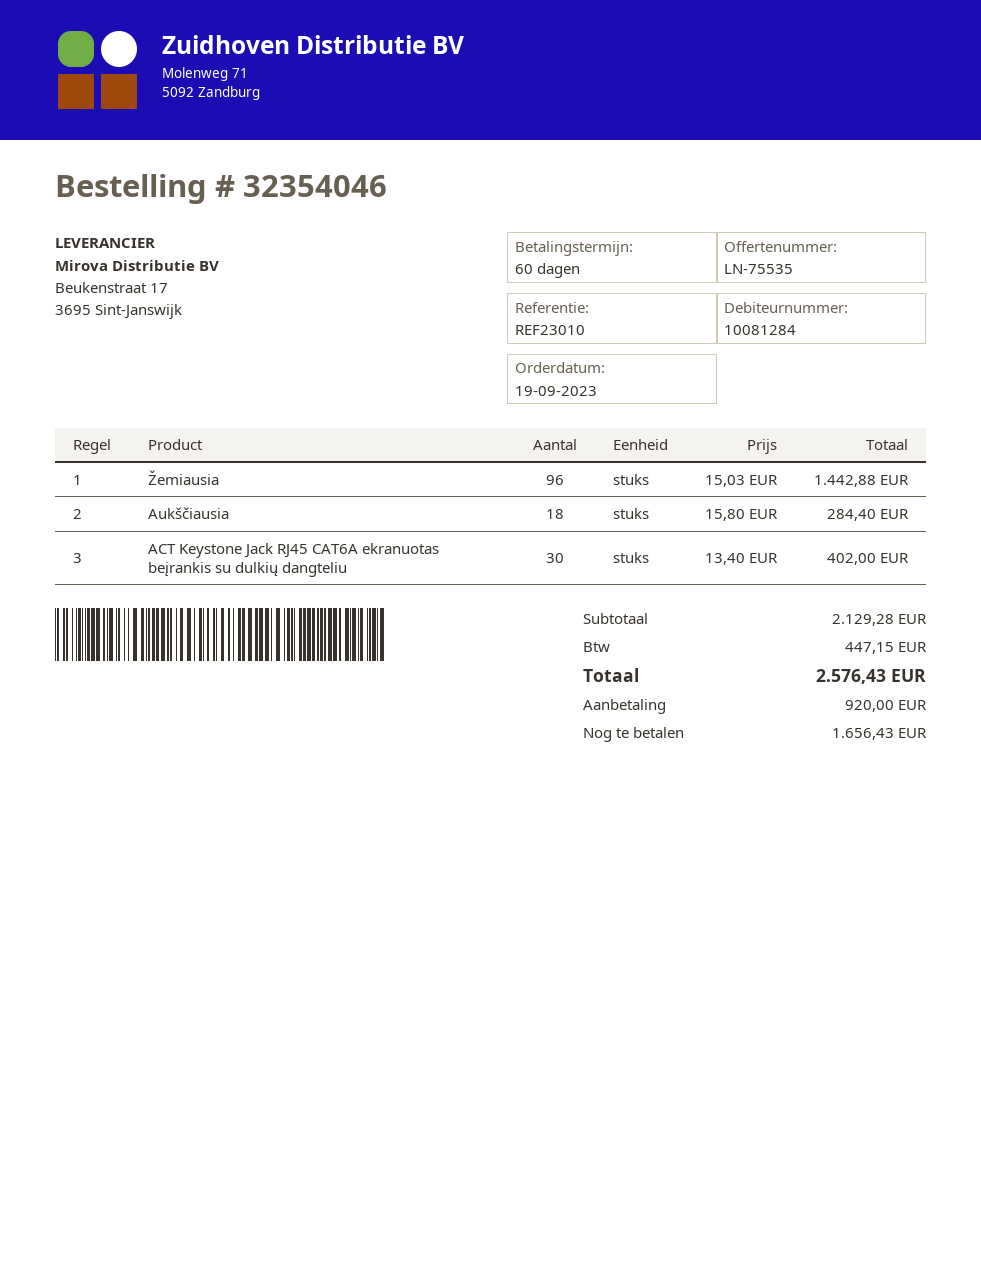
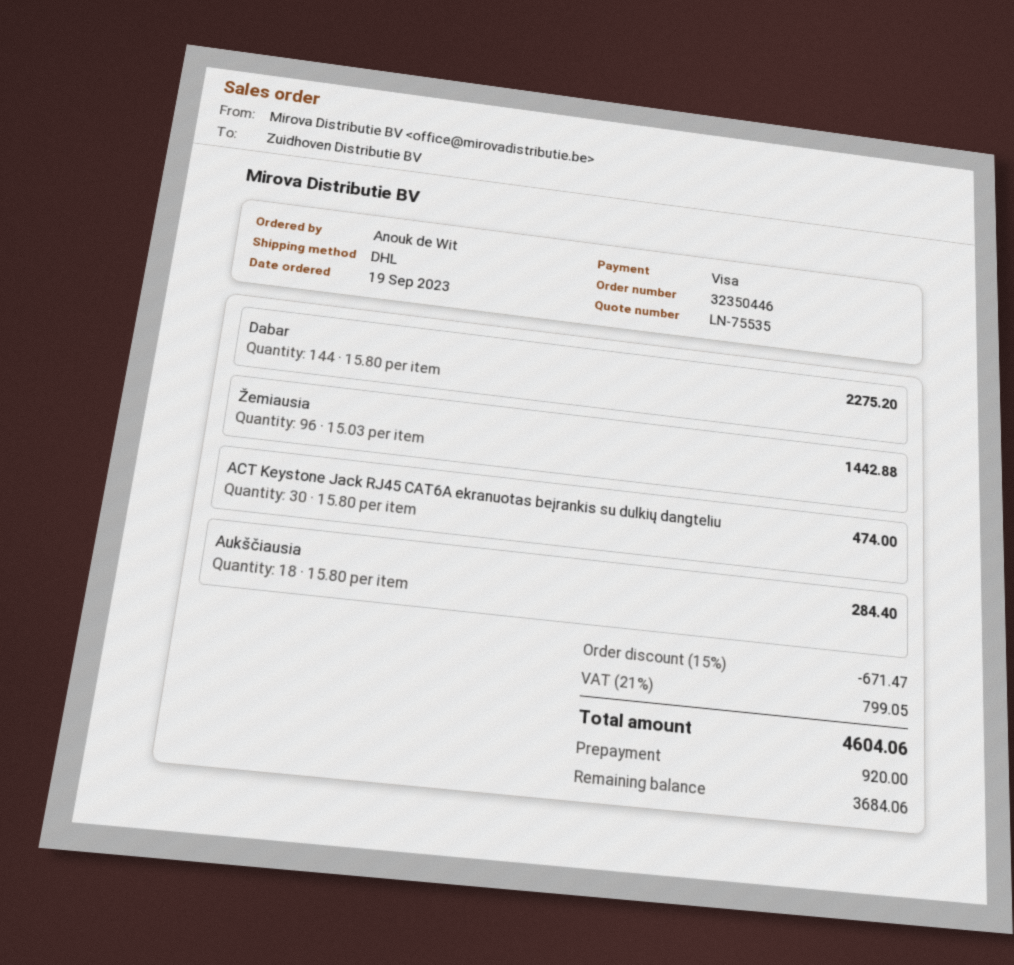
order number: 32354046 -> 32350446
ACT Keystone Jack RJ45 CAT6A ekranuotas beįrankis su dulkių dangteliu: 30 x 13.40 = 402.00 -> 30 x 15.80 = 474.00
Dabar: none -> 144 x 15.80 = 2275.20
discount: none -> 15% = 671.47
tax: 447.15 -> 799.05
total: 2576.43 -> 4604.06
balance: 1656.43 -> 3684.06

